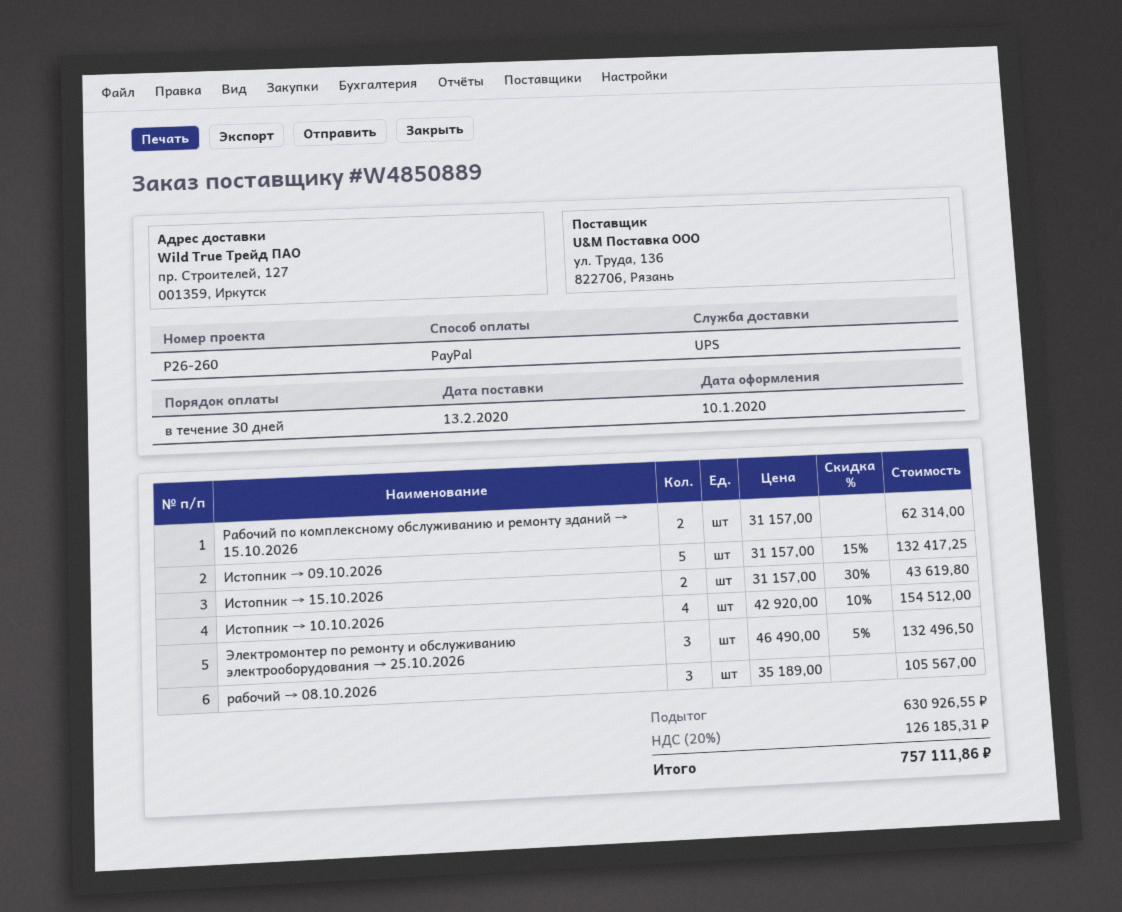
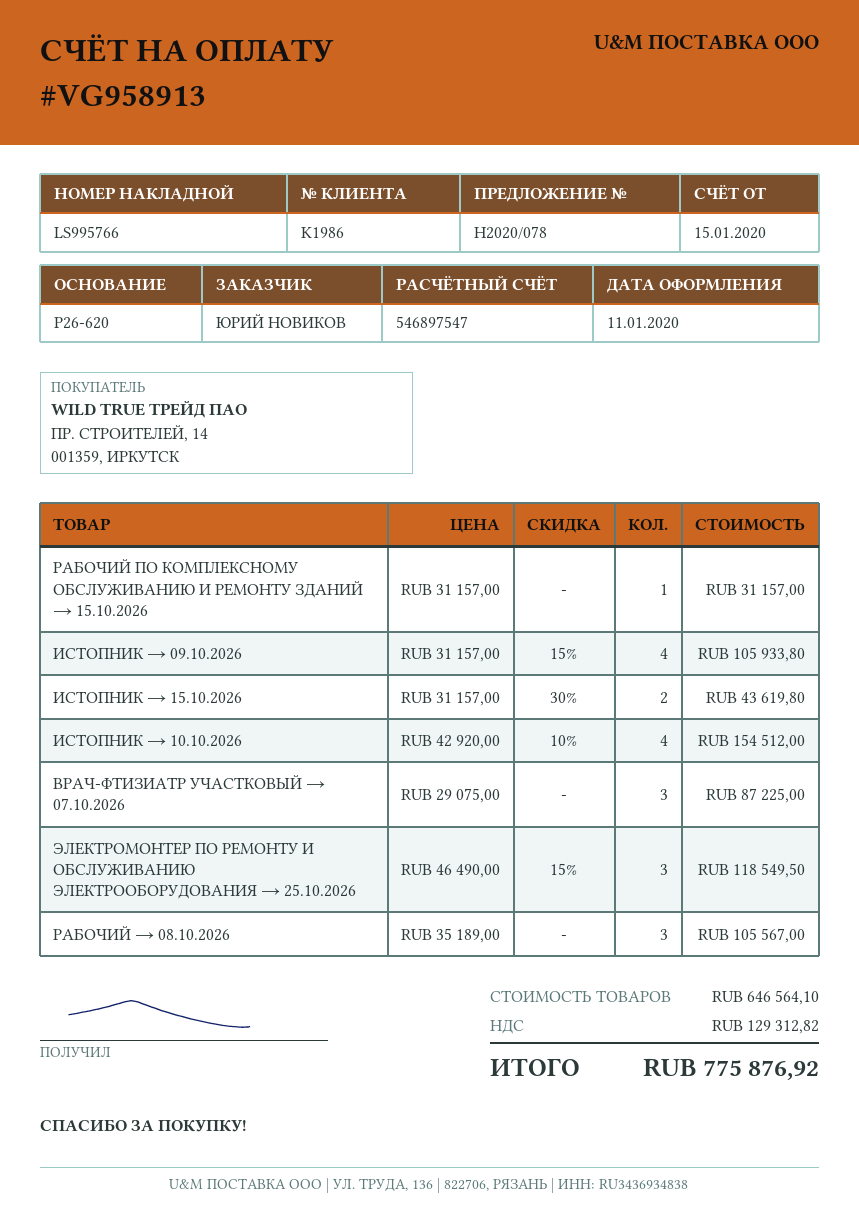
order date: 2020-01-10 -> 2020-01-11
reference: P26-260 -> P26-620
Рабочий по комплексному обслуживанию и ремонту зданий → 15.10.2026: 2 x 31157.00 = 62314.00 -> 1 x 31157.00 = 31157.00
Истопник → 09.10.2026: 5 x 31157.00 - 15% = 132417.25 -> 4 x 31157.00 - 15% = 105933.80
Электромонтер по ремонту и обслуживанию электрооборудования → 25.10.2026: 3 x 46490.00 - 5% = 132496.50 -> 3 x 46490.00 - 15% = 118549.50
ВРАЧ-ФТИЗИАТР УЧАСТКОВЫЙ → 07.10.2026: none -> 3 x 29075.00 = 87225.00
subtotal: 630926.55 -> 646564.10
tax: 126185.31 -> 129312.82
total: 757111.86 -> 775876.92

